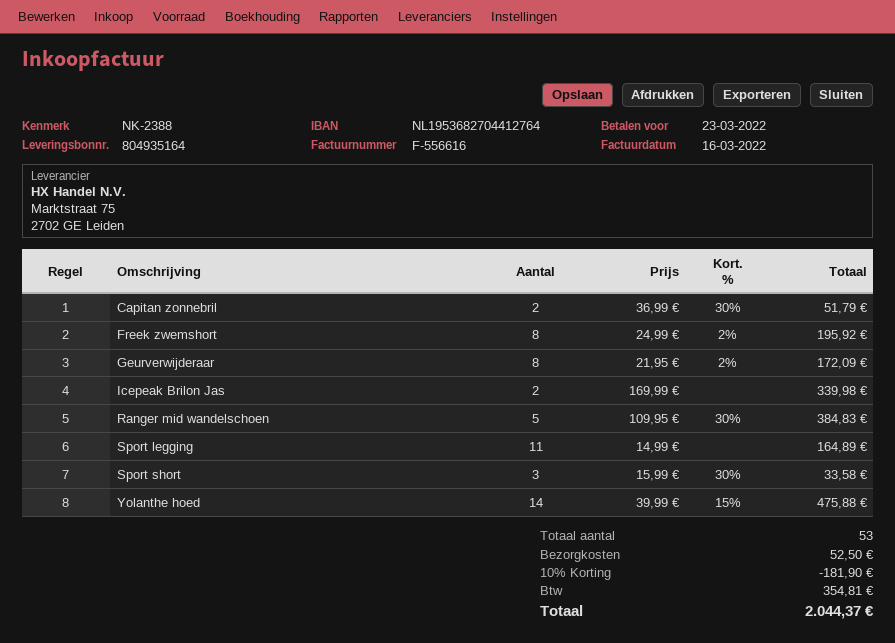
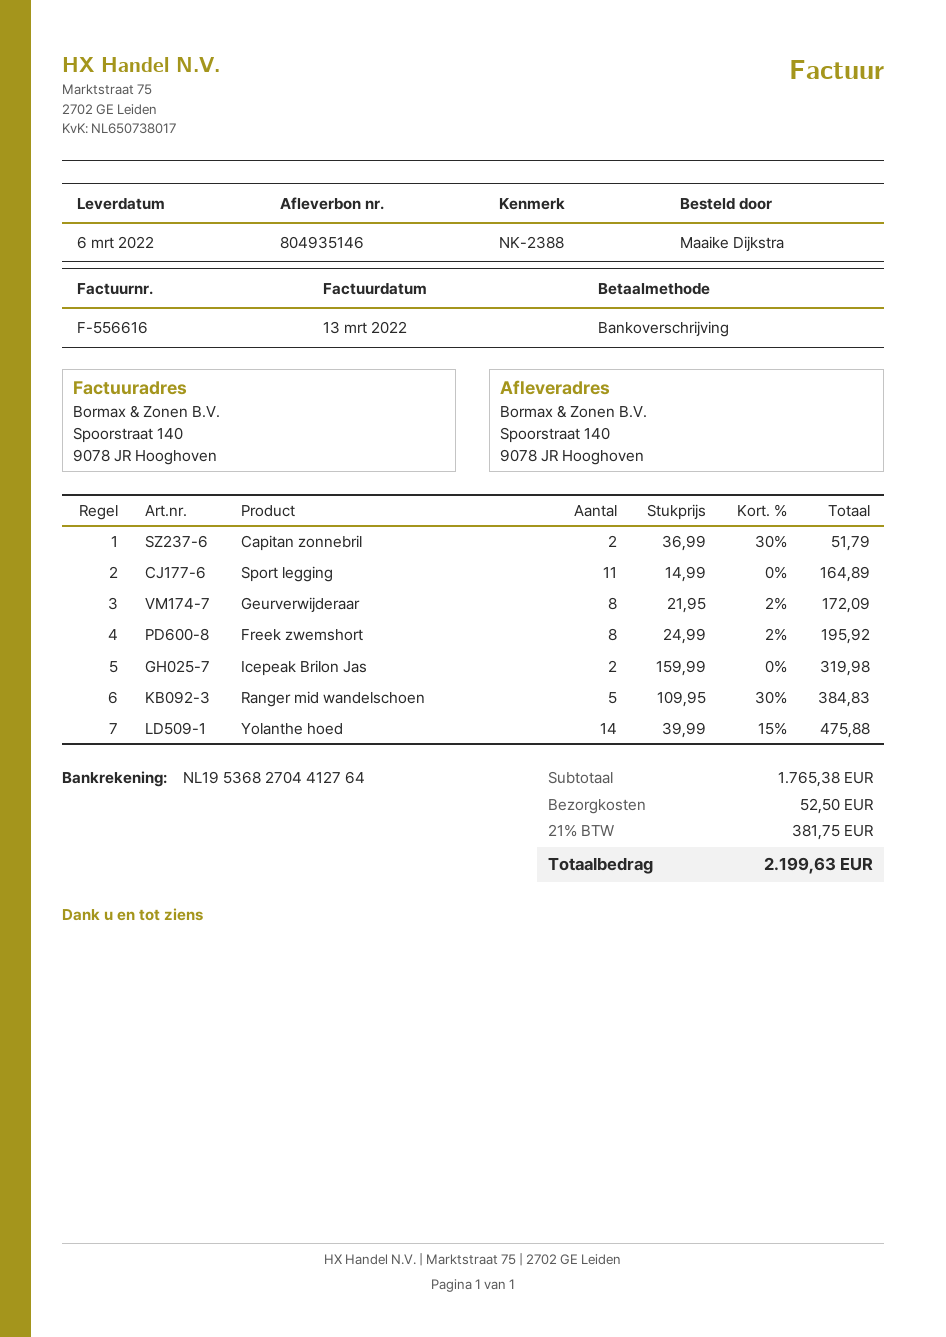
delivery note number: 804935164 -> 804935146
invoice date: 2022-03-16 -> 2022-03-13
Icepeak Brilon Jas: 2 x 169.99 = 339.98 -> 2 x 159.99 = 319.98
Sport short: 3 x 15.99 - 30% = 33.58 -> none
discount: 10% = 181.90 -> none
tax: 354.81 -> 381.75
total: 2044.37 -> 2199.63

